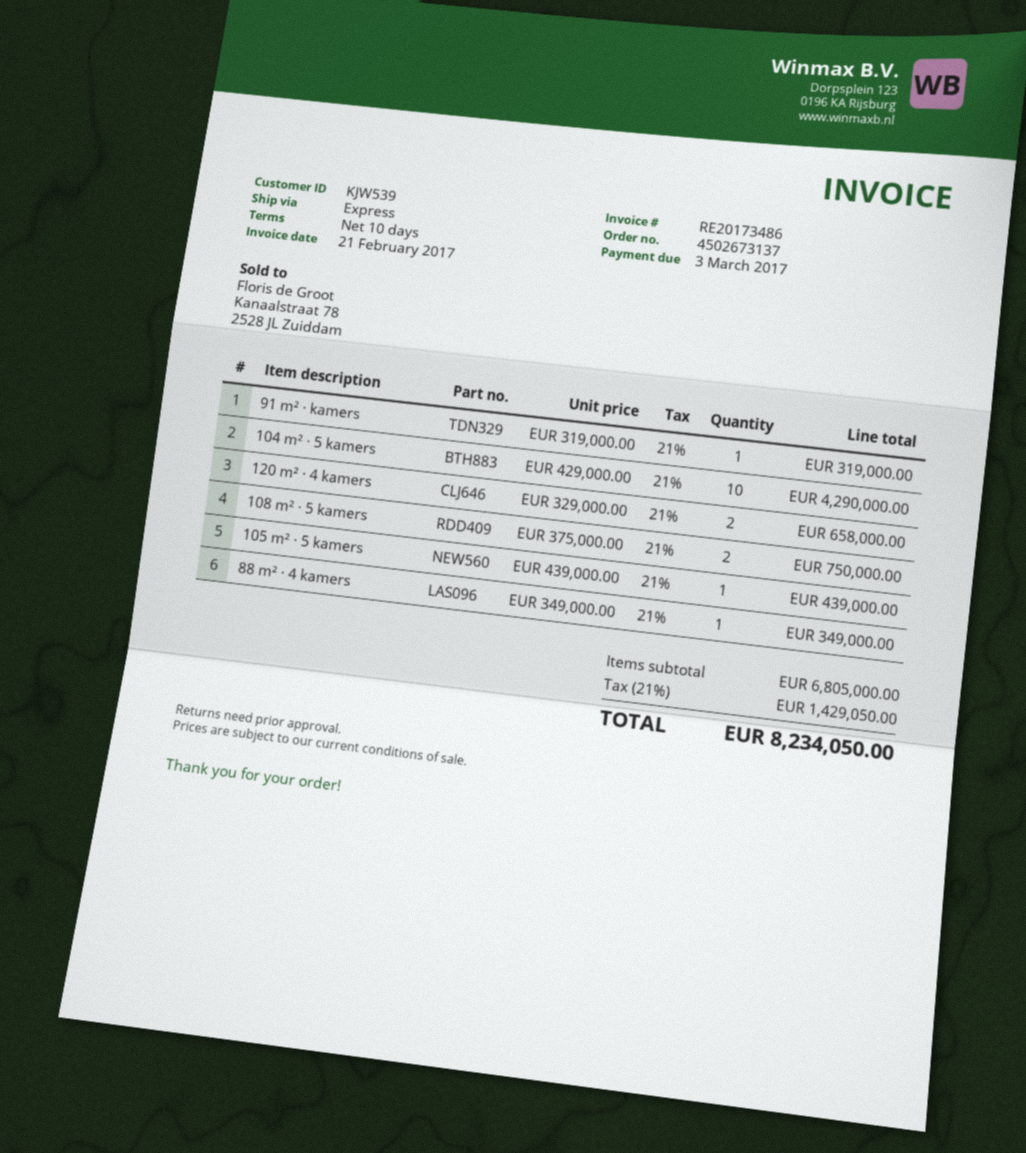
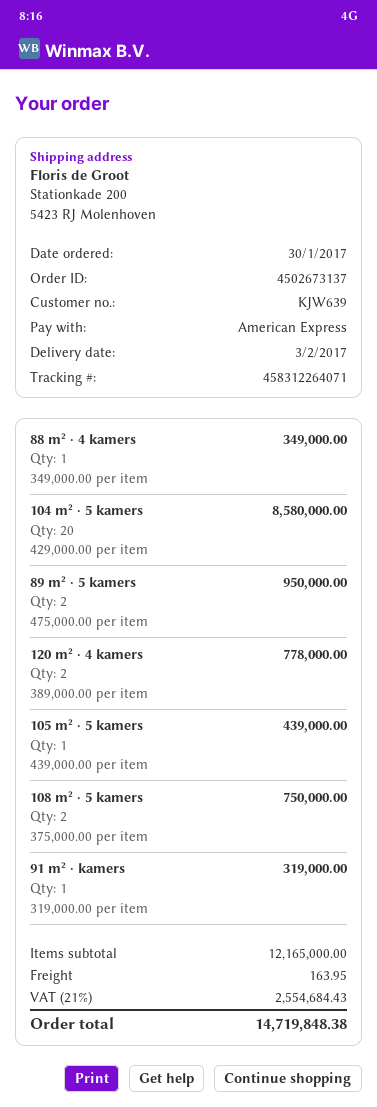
customer number: KJW539 -> KJW639
104 m² · 5 kamers: 10 x 429000.00 = 4290000.00 -> 20 x 429000.00 = 8580000.00
120 m² · 4 kamers: 2 x 329000.00 = 658000.00 -> 2 x 389000.00 = 778000.00
89 m² · 5 kamers: none -> 2 x 475000.00 = 950000.00
subtotal: 6805000.00 -> 12165000.00
shipping: none -> 163.95
tax: 21% = 1429050.00 -> 21% = 2554684.43
total: 8234050.00 -> 14719848.38

